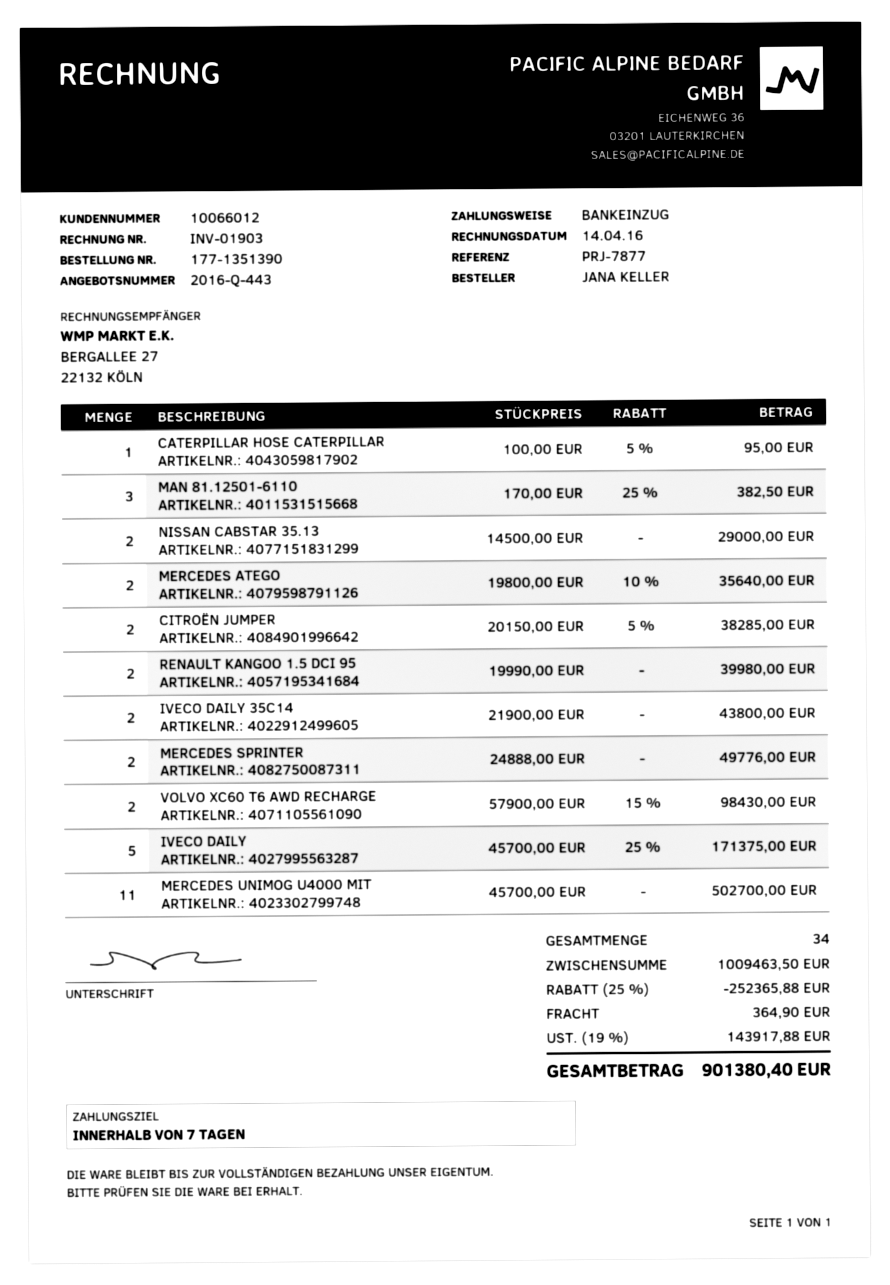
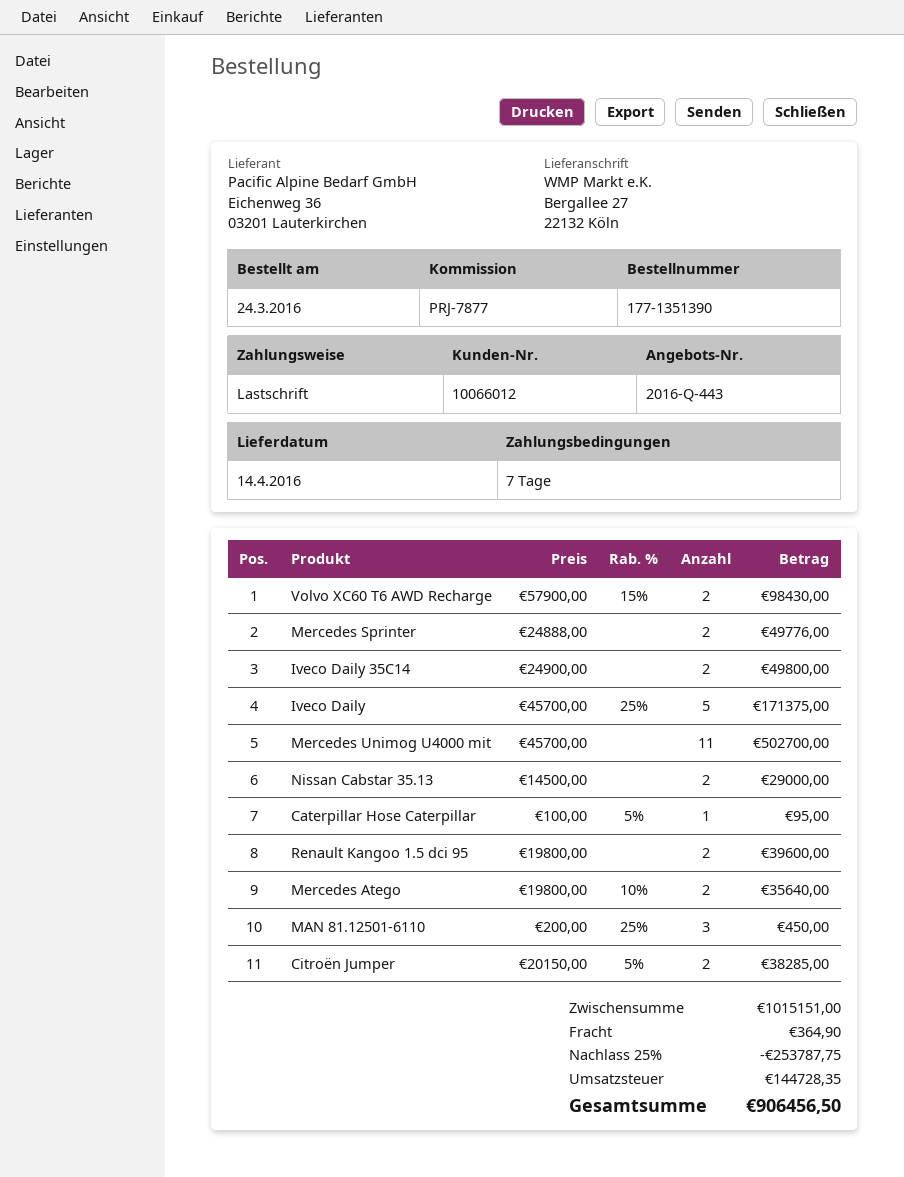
MAN 81.12501-6110: 3 x 170.00 - 25% = 382.50 -> 3 x 200.00 - 25% = 450.00
RENAULT KANGOO 1.5 DCI 95: 2 x 19990.00 = 39980.00 -> 2 x 19800.00 = 39600.00
IVECO DAILY 35C14: 2 x 21900.00 = 43800.00 -> 2 x 24900.00 = 49800.00
subtotal: 1009463.50 -> 1015151.00
discount: 25% = 252365.88 -> 25% = 253787.75
tax: 143917.88 -> 144728.35
total: 901380.40 -> 906456.50

